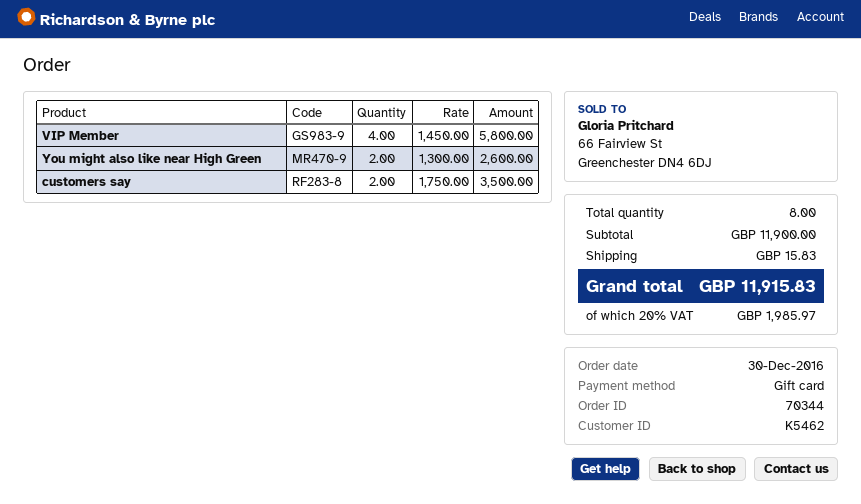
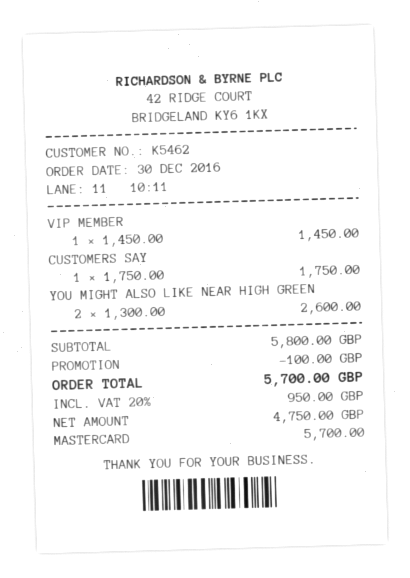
payment method: gift card -> Mastercard
VIP Member: 4 x 1450.00 = 5800.00 -> 1 x 1450.00 = 1450.00
customers say: 2 x 1750.00 = 3500.00 -> 1 x 1750.00 = 1750.00
subtotal: 11900.00 -> 5800.00
discount: none -> 100.00
shipping: 15.83 -> none
tax: 20% = 1985.97 -> 20% = 950.00
total: 11915.83 -> 5700.00

